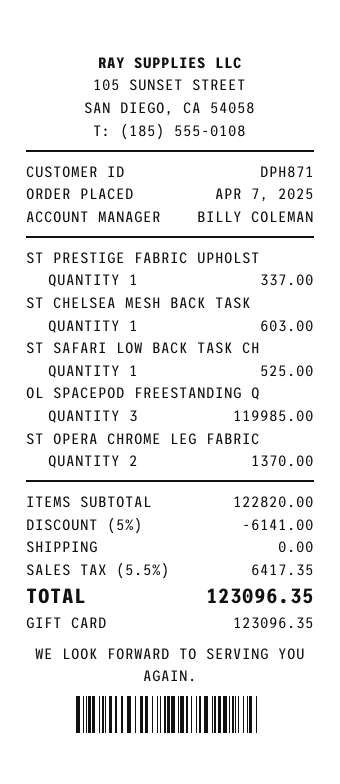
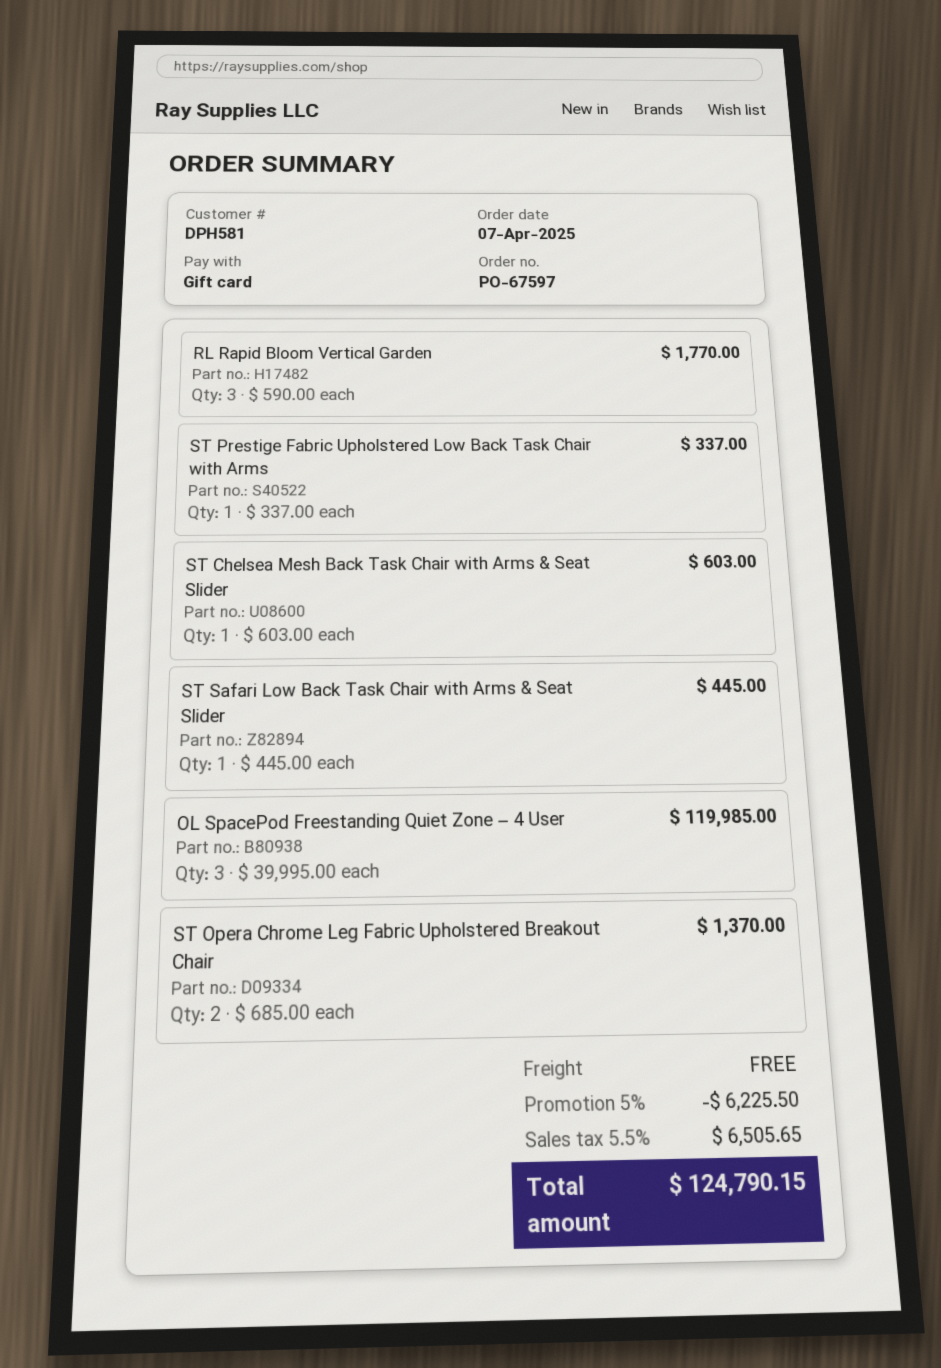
customer number: DPH871 -> DPH581
ST SAFARI LOW BACK TASK CH: 1 for 525.00 -> 1 for 445.00
RL Rapid Bloom Vertical Garden: none -> 3 for 1770.00
discount: 5% = 6141.00 -> 5% = 6225.50
tax: 5.5% = 6417.35 -> 5.5% = 6505.65
total: 123096.35 -> 124790.15

